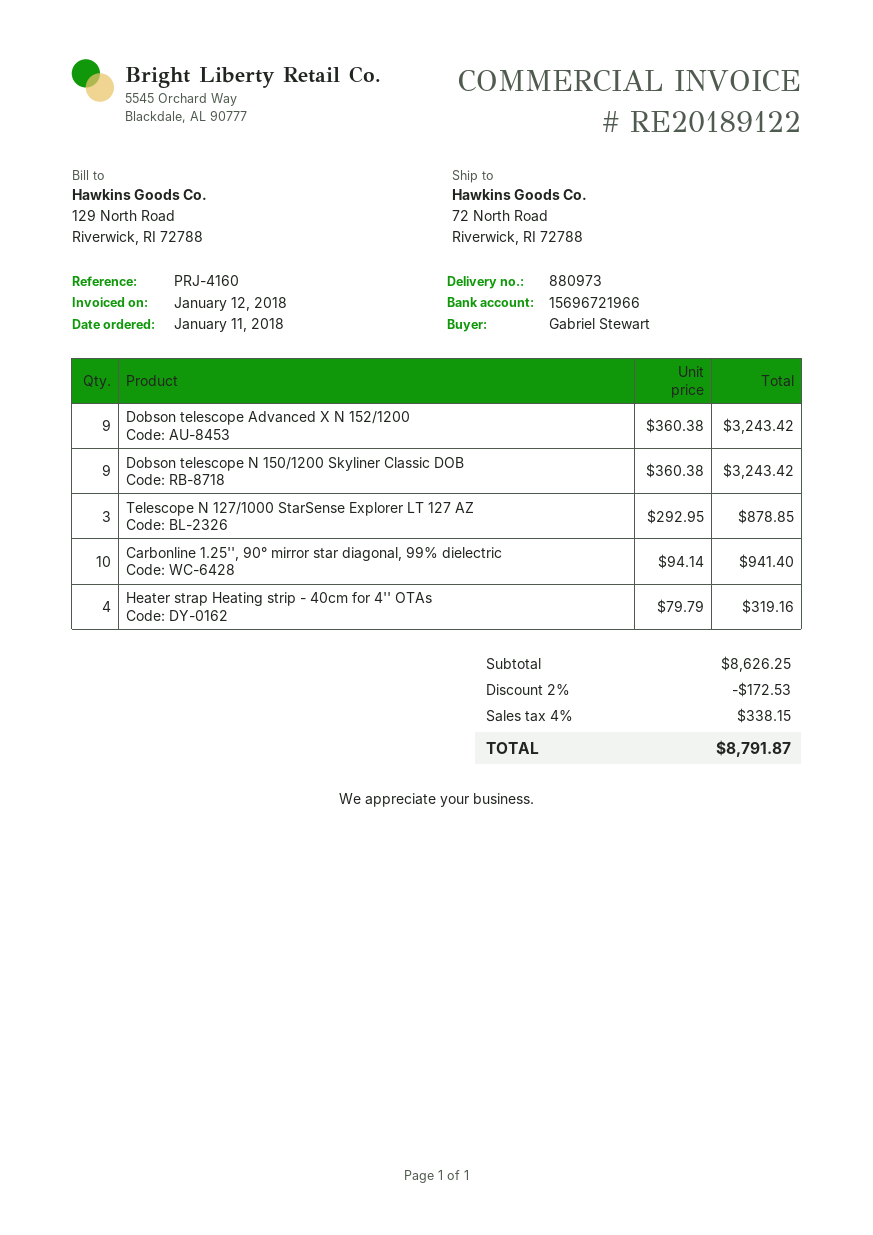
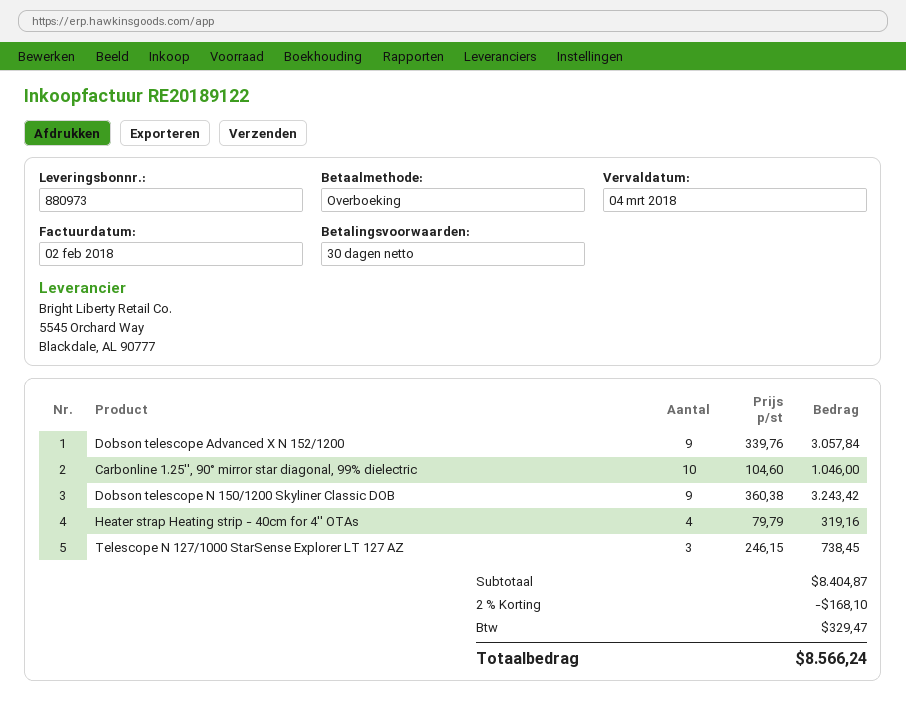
invoice date: 2018-01-12 -> 2018-02-02
Dobson telescope Advanced X N 152/1200: 9 x 360.38 = 3243.42 -> 9 x 339.76 = 3057.84
Telescope N 127/1000 StarSense Explorer LT 127 AZ: 3 x 292.95 = 878.85 -> 3 x 246.15 = 738.45
Carbonline 1.25'', 90° mirror star diagonal, 99% dielectric: 10 x 94.14 = 941.40 -> 10 x 104.60 = 1046.00
subtotal: 8626.25 -> 8404.87
discount: 2% = 172.53 -> 2% = 168.10
tax: 338.15 -> 329.47
total: 8791.87 -> 8566.24

